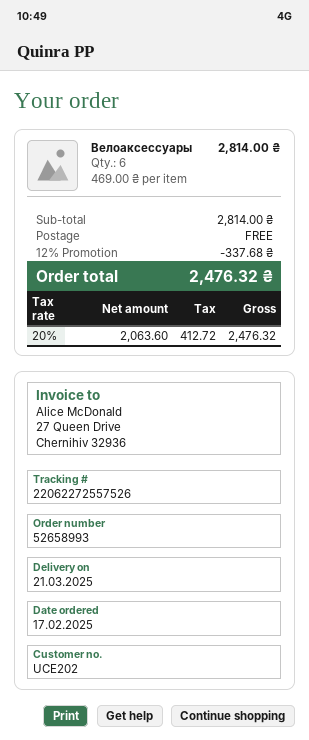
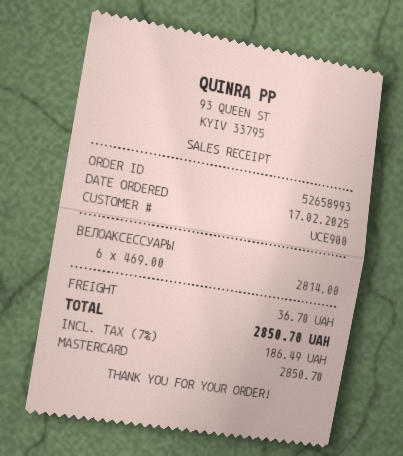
customer number: UCE202 -> UCE900
discount: 12% = 337.68 -> none
shipping: 0.00 -> 36.70
tax: 20% = 412.72 -> 7% = 186.49
total: 2476.32 -> 2850.70

